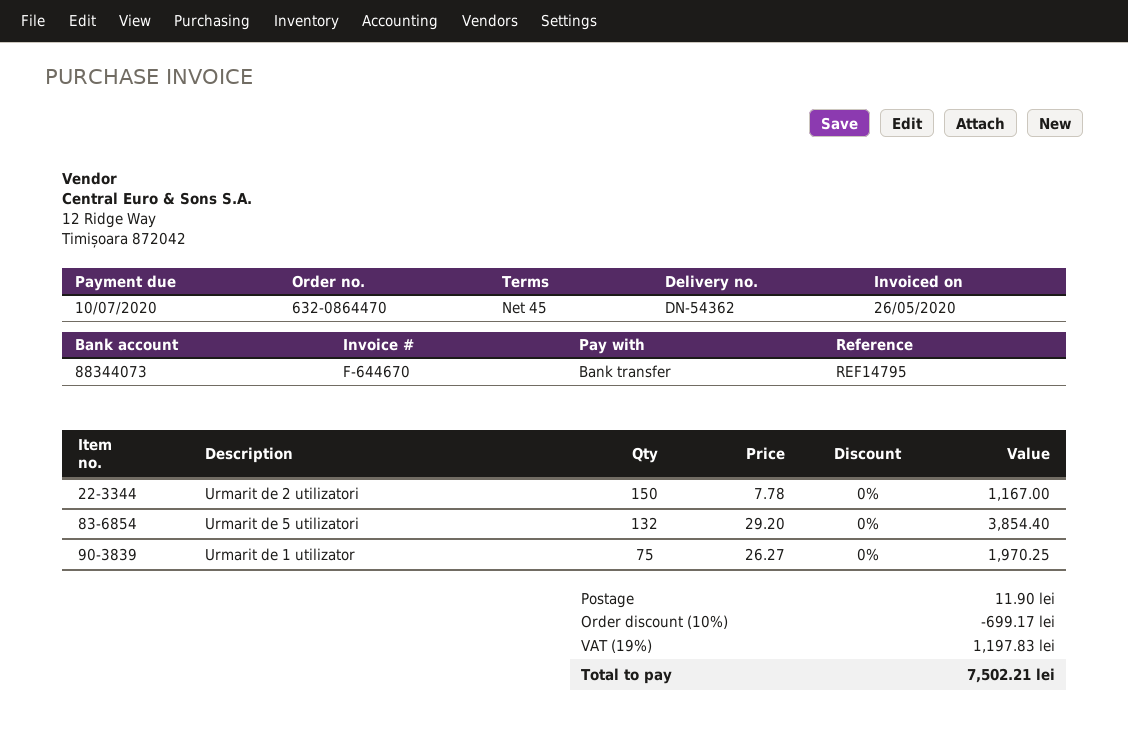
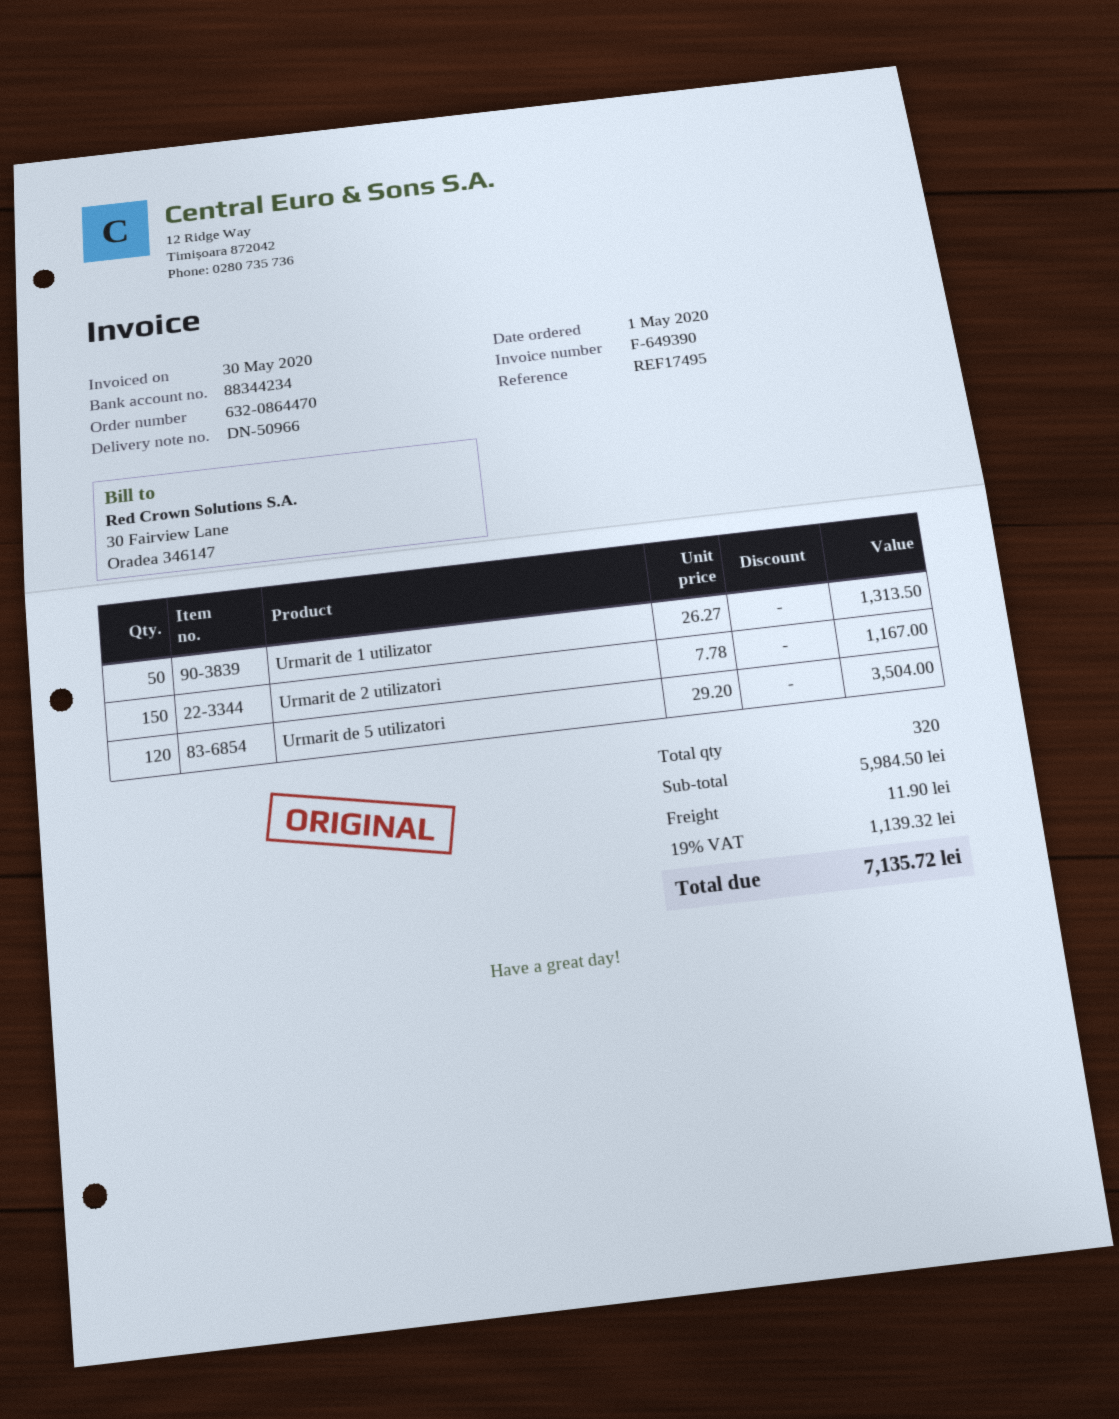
delivery note number: DN-54362 -> DN-50966
invoice number: F-644670 -> F-649390
invoice date: 2020-05-26 -> 2020-05-30
reference: REF14795 -> REF17495
bank account: 88344073 -> 88344234
Urmarit de 5 utilizatori: 132 x 29.20 = 3854.40 -> 120 x 29.20 = 3504.00
Urmarit de 1 utilizator: 75 x 26.27 = 1970.25 -> 50 x 26.27 = 1313.50
discount: 10% = 699.17 -> none
tax: 19% = 1197.83 -> 19% = 1139.32
total: 7502.21 -> 7135.72

